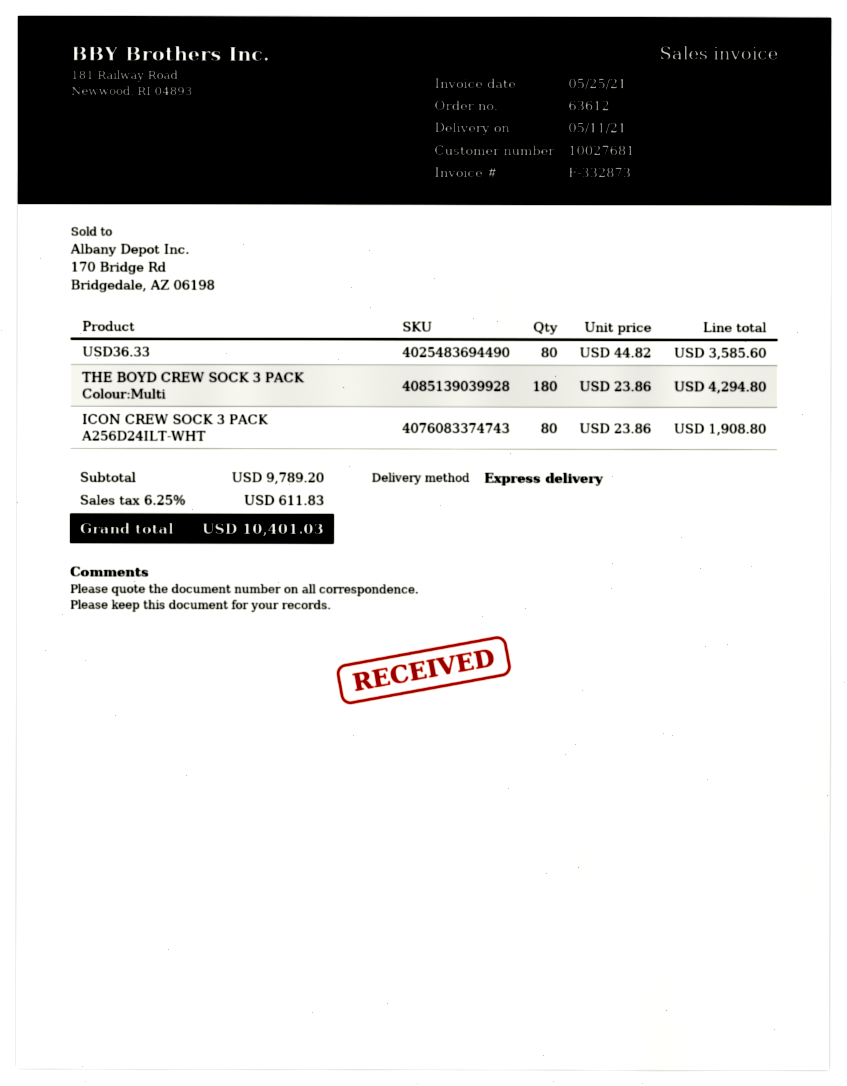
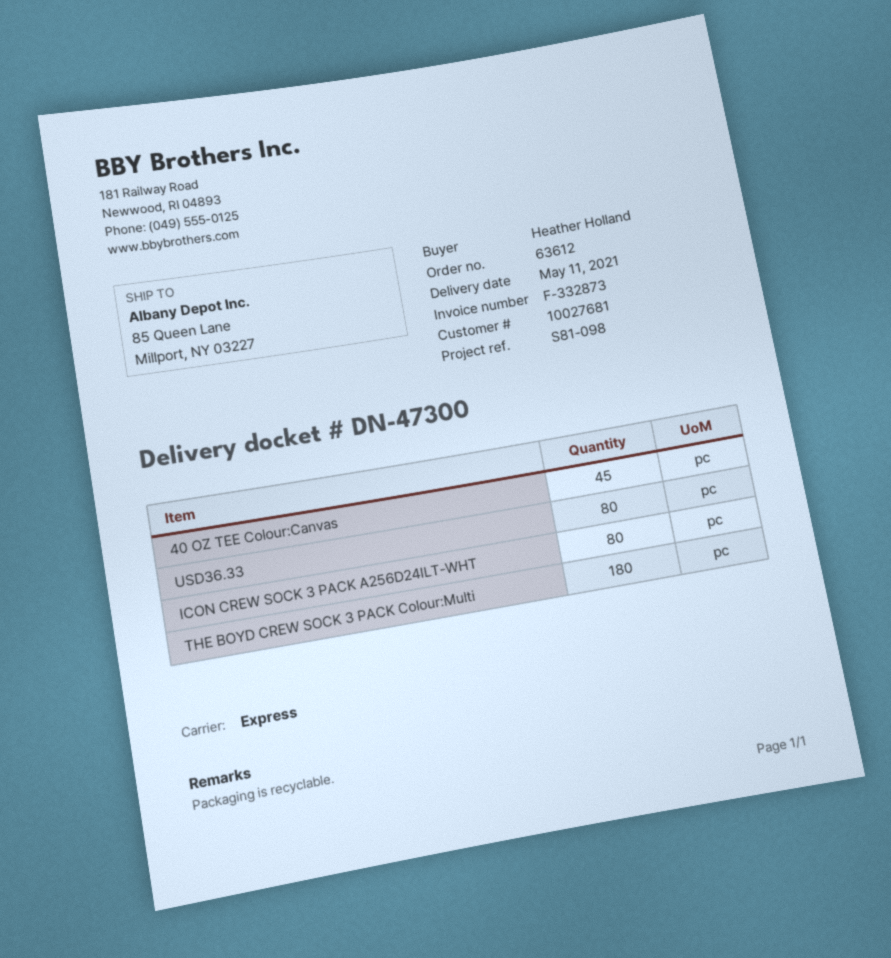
40 OZ TEE Colour:Canvas: none -> 45

